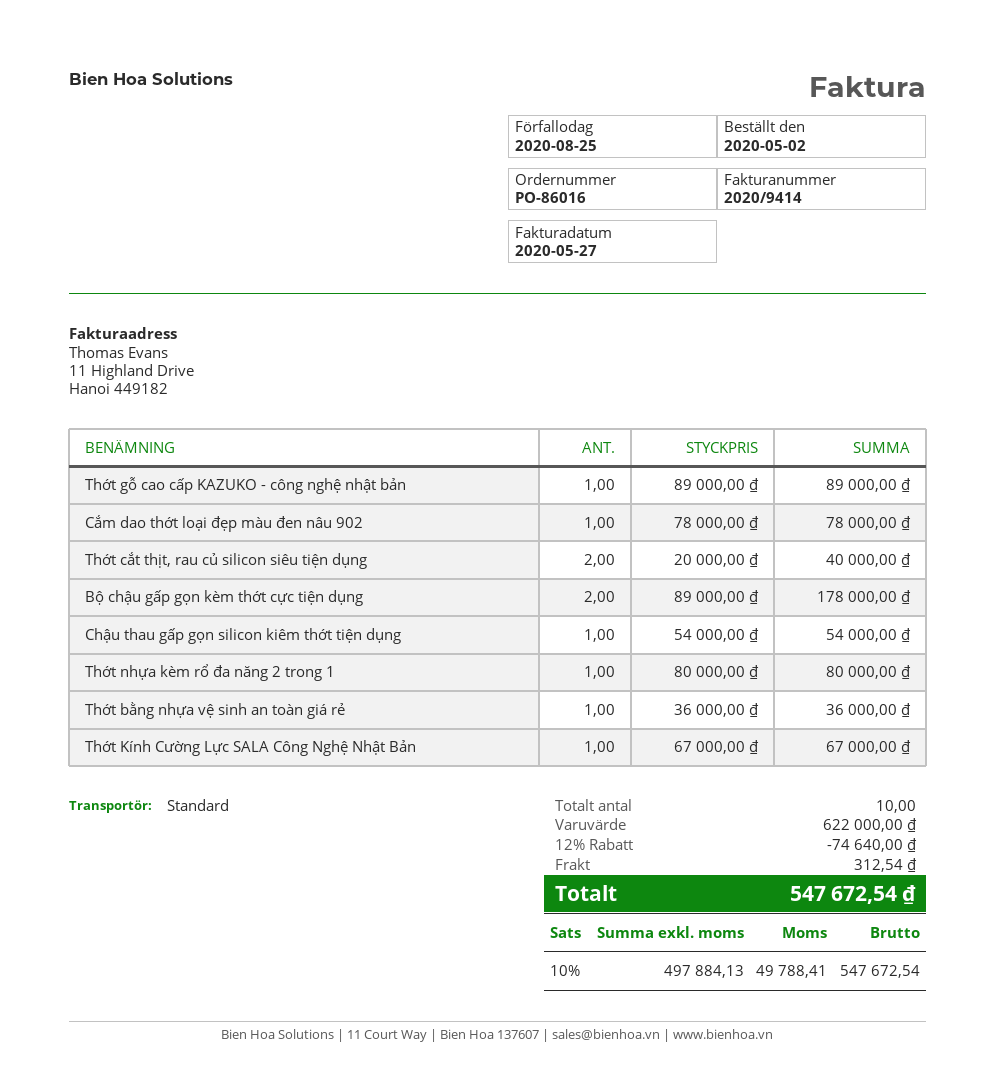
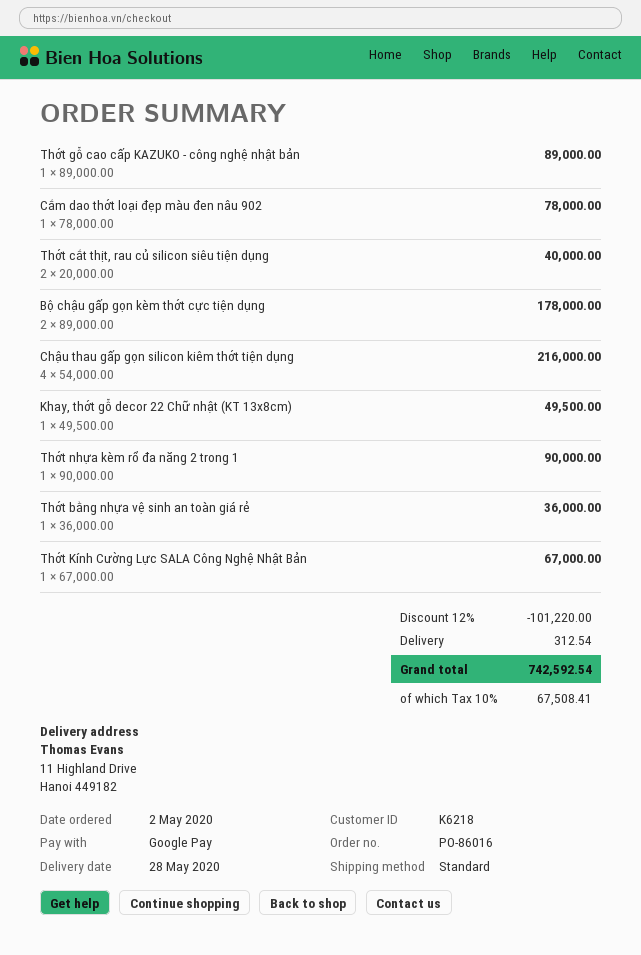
Chậu thau gấp gọn silicon kiêm thớt tiện dụng: 1 x 54000.00 = 54000.00 -> 4 x 54000.00 = 216000.00
Thớt nhựa kèm rổ đa năng 2 trong 1: 1 x 80000.00 = 80000.00 -> 1 x 90000.00 = 90000.00
Khay, thớt gỗ decor 22 Chữ nhật (KT 13x8cm): none -> 1 x 49500.00 = 49500.00
discount: 12% = 74640.00 -> 12% = 101220.00
tax: 10% = 49788.41 -> 10% = 67508.41
total: 547672.54 -> 742592.54

